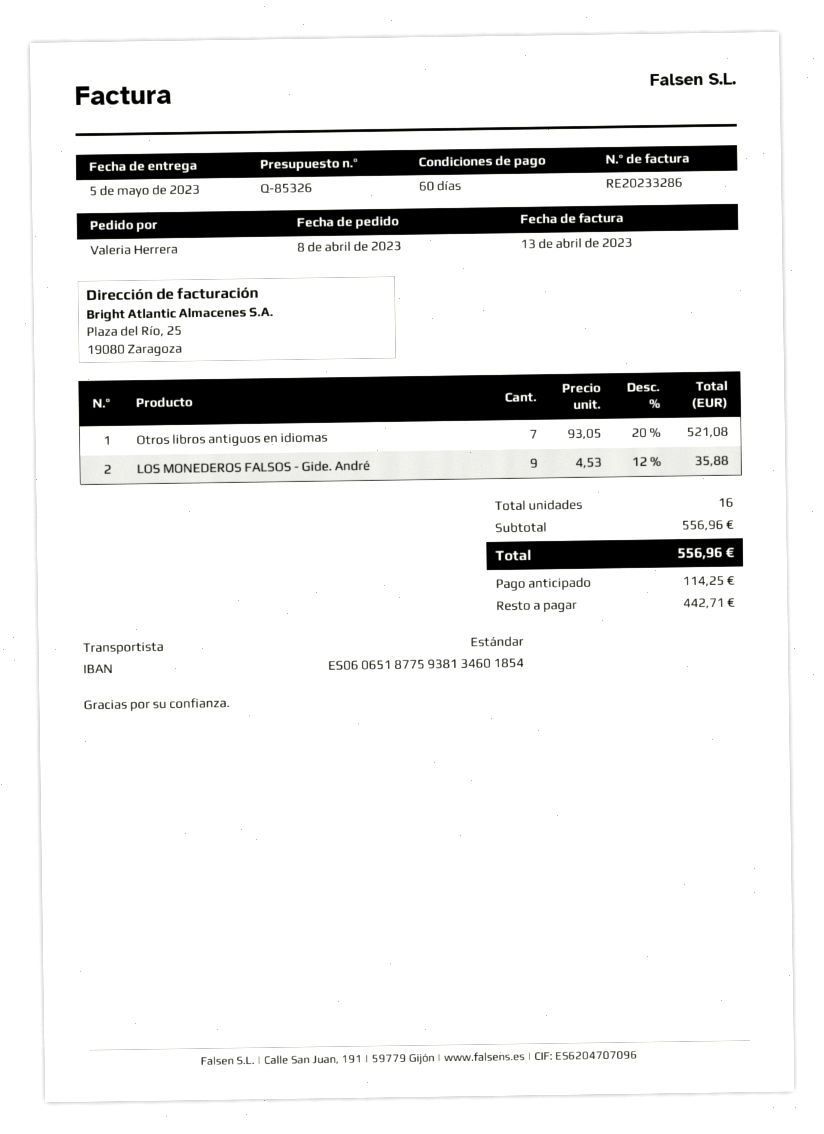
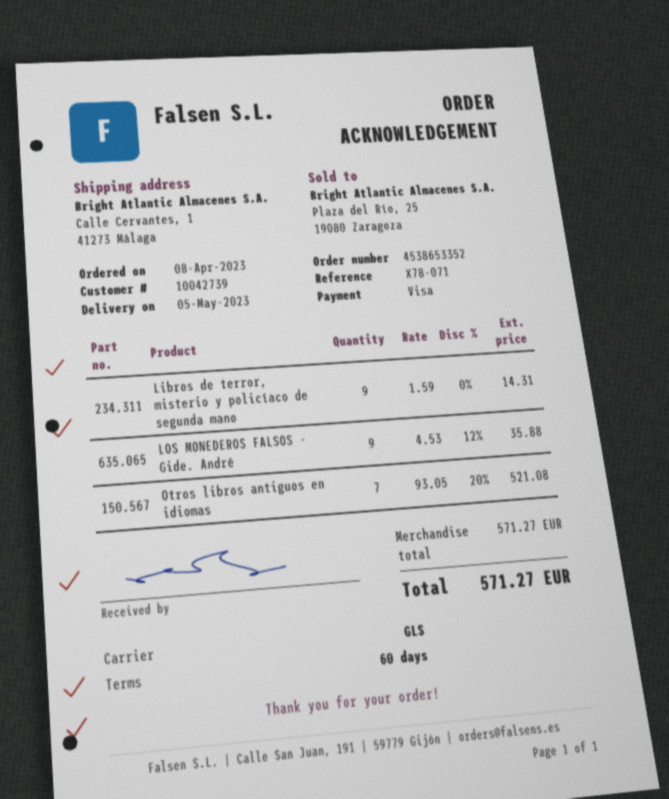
shipping method: standard -> GLS
Libros de terror, misterio y policíaco de segunda mano: none -> 9 x 1.59 = 14.31
subtotal: 556.96 -> 571.27
total: 556.96 -> 571.27

